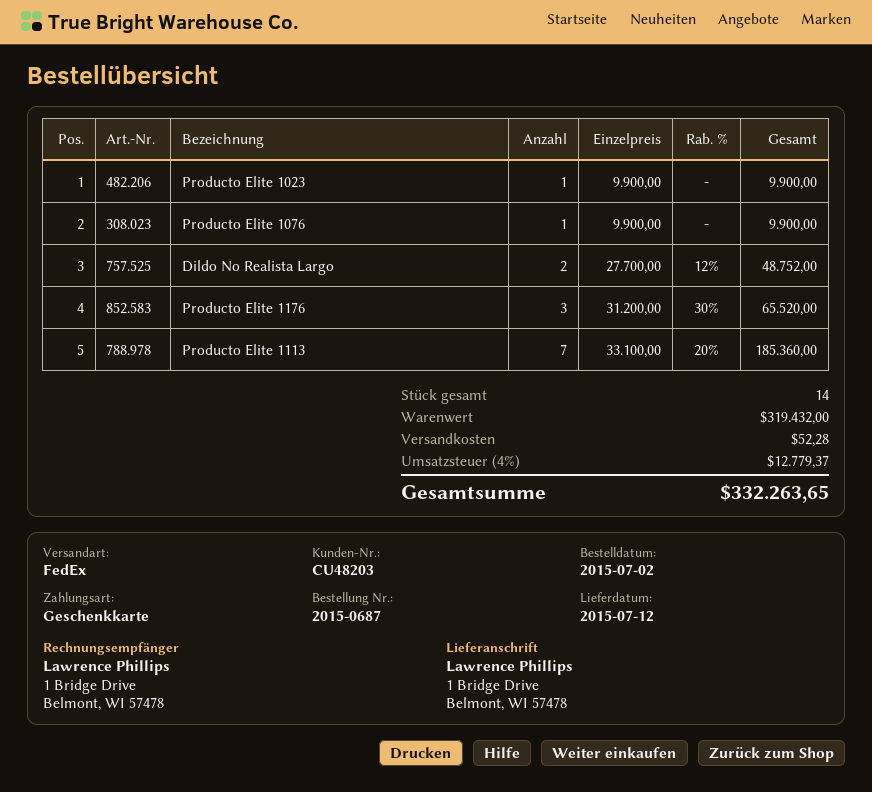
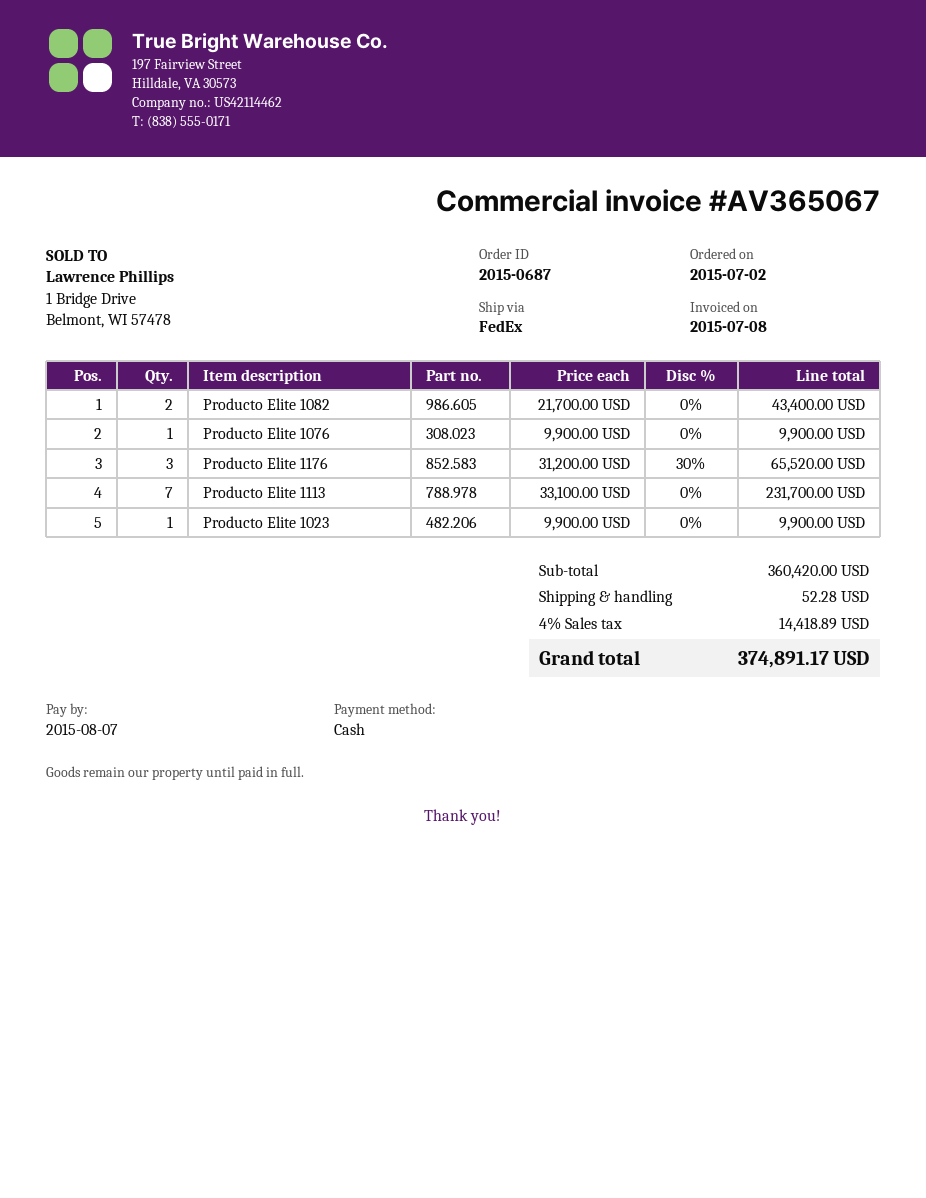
payment method: gift card -> cash
Dildo No Realista Largo: 2 x 27700.00 - 12% = 48752.00 -> none
Producto Elite 1113: 7 x 33100.00 - 20% = 185360.00 -> 7 x 33100.00 = 231700.00
Producto Elite 1082: none -> 2 x 21700.00 = 43400.00
subtotal: 319432.00 -> 360420.00
tax: 4% = 12779.37 -> 4% = 14418.89
total: 332263.65 -> 374891.17

